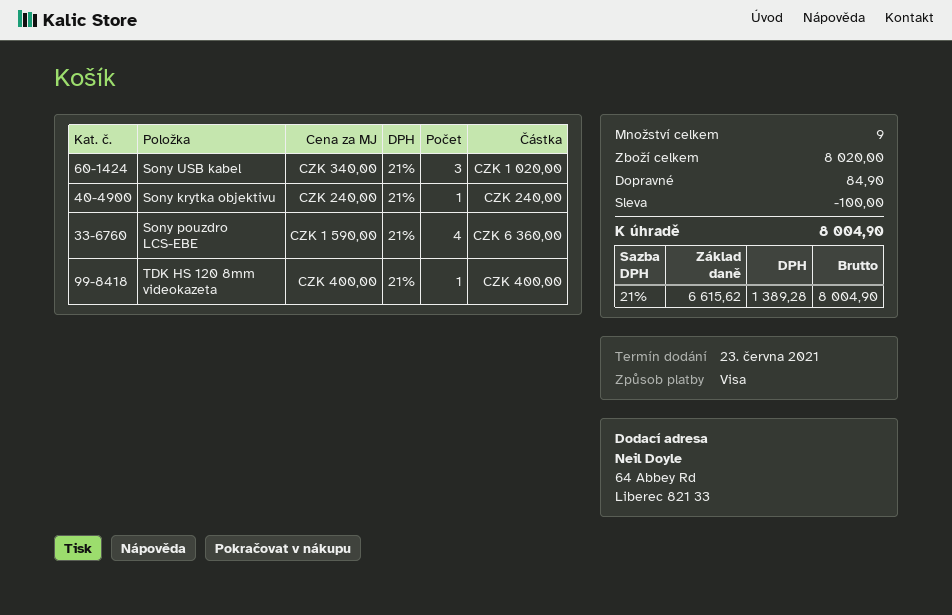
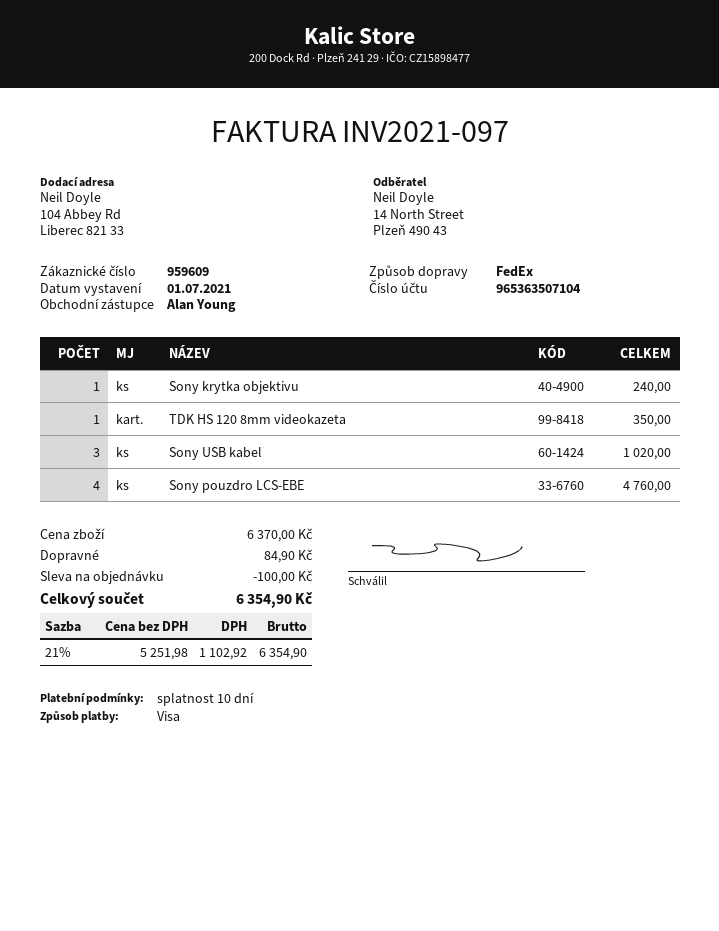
ship to: 64 Abbey Rd, Liberec 821 33 -> 104 Abbey Rd, Liberec 821 33
Sony pouzdro LCS-EBE: 4 for 6360.00 -> 4 for 4760.00
TDK HS 120 8mm videokazeta: 1 for 400.00 -> 1 for 350.00
subtotal: 8020.00 -> 6370.00
net: 6615.62 -> 5251.98
tax: 21% = 1389.28 -> 21% = 1102.92
total: 8004.90 -> 6354.90

